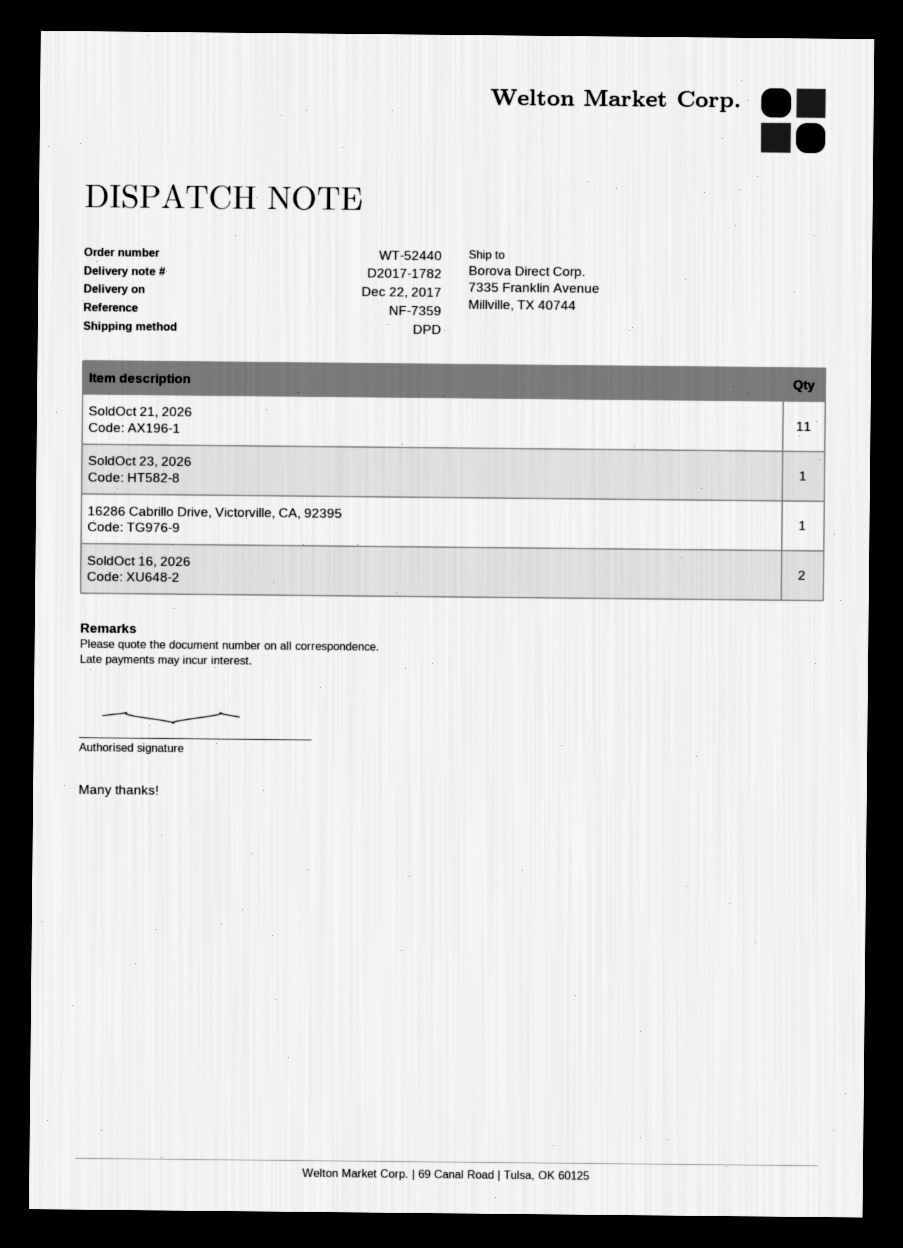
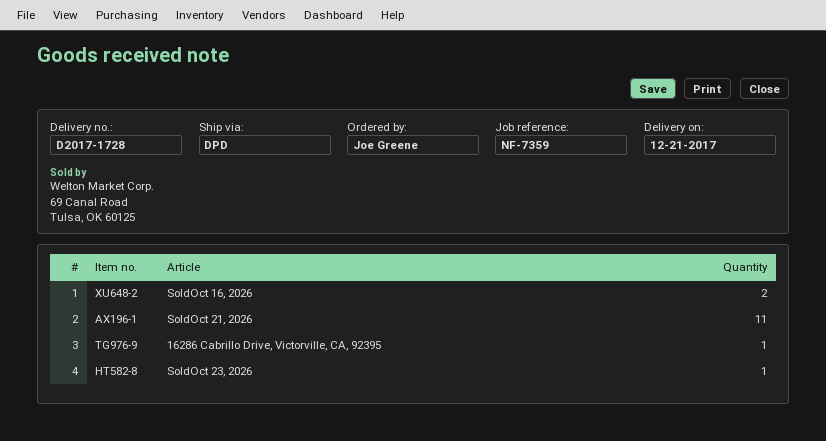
delivery note number: D2017-1782 -> D2017-1728
delivery date: 2017-12-22 -> 2017-12-21

